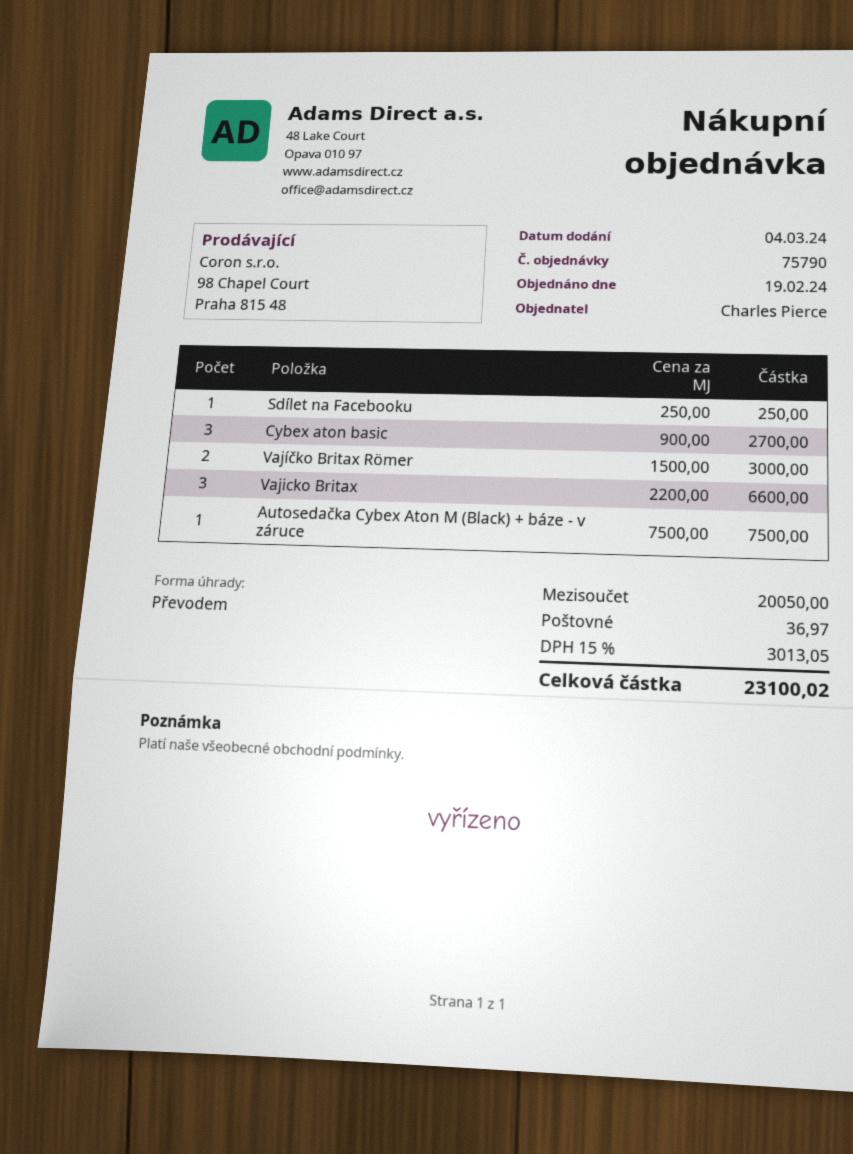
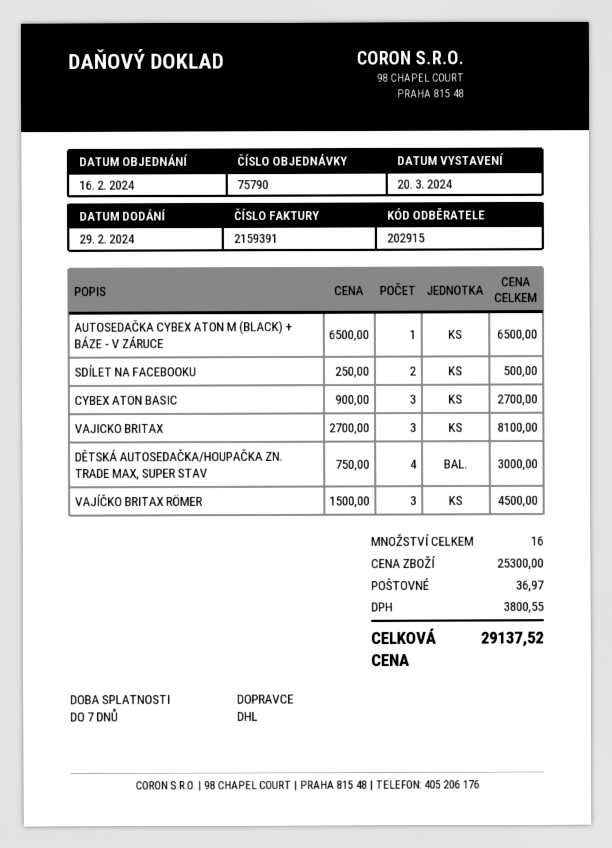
order date: 2024-02-19 -> 2024-02-16
delivery date: 2024-03-04 -> 2024-02-29
Sdílet na Facebooku: 1 x 250.00 = 250.00 -> 2 x 250.00 = 500.00
Vajíčko Britax Römer: 2 x 1500.00 = 3000.00 -> 3 x 1500.00 = 4500.00
Vajicko Britax: 3 x 2200.00 = 6600.00 -> 3 x 2700.00 = 8100.00
Autosedačka Cybex Aton M (Black) + báze - v záruce: 1 x 7500.00 = 7500.00 -> 1 x 6500.00 = 6500.00
DĚTSKÁ AUTOSEDAČKA/HOUPAČKA ZN. TRADE MAX, SUPER STAV: none -> 4 x 750.00 = 3000.00
subtotal: 20050.00 -> 25300.00
tax: 3013.05 -> 3800.55
total: 23100.02 -> 29137.52

